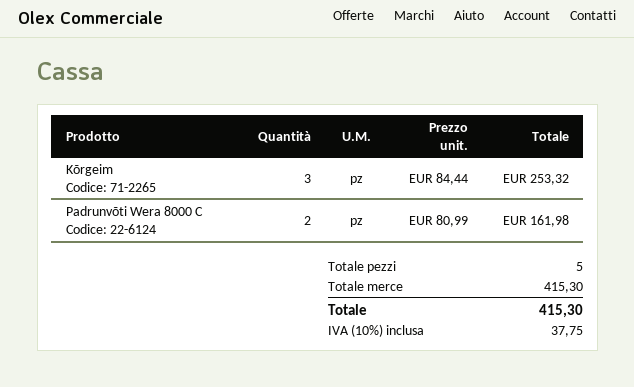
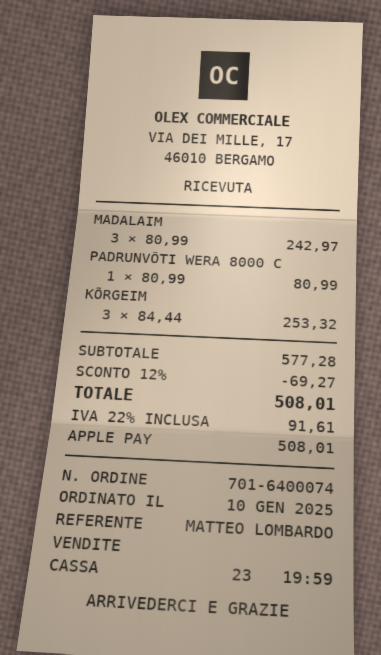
Padrunvõti Wera 8000 C: 2 x 80.99 = 161.98 -> 1 x 80.99 = 80.99
MADALAIM: none -> 3 x 80.99 = 242.97
subtotal: 415.30 -> 577.28
discount: none -> 12% = 69.27
tax: 10% = 37.75 -> 22% = 91.61
total: 415.30 -> 508.01

